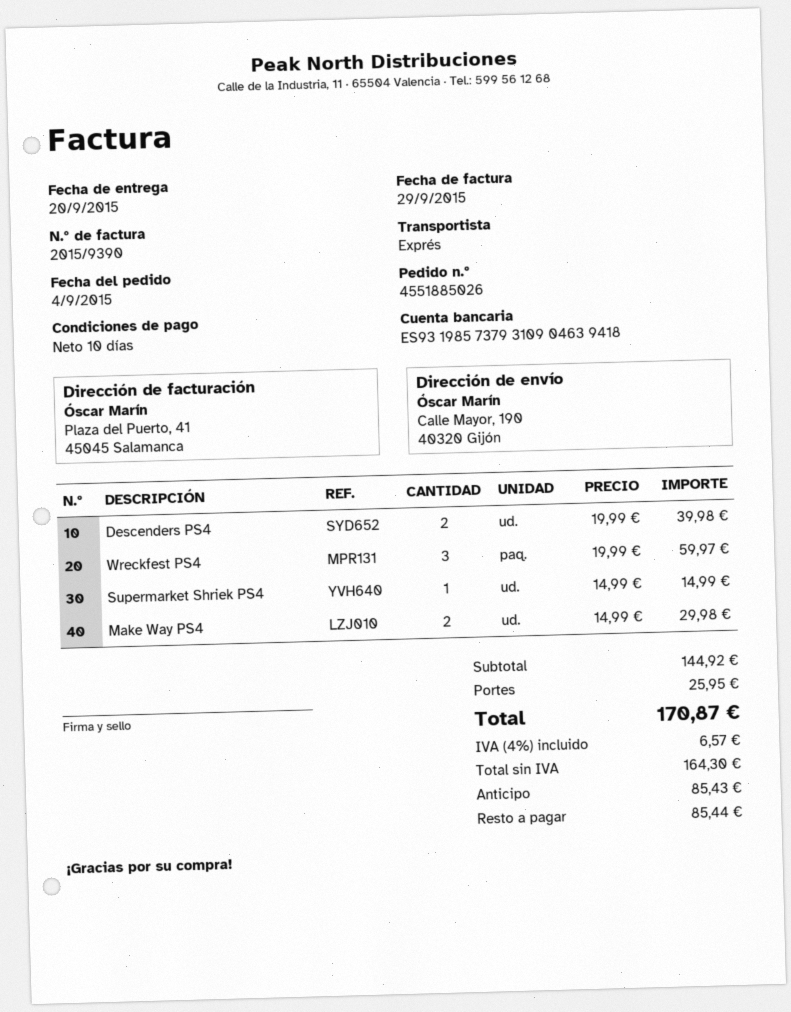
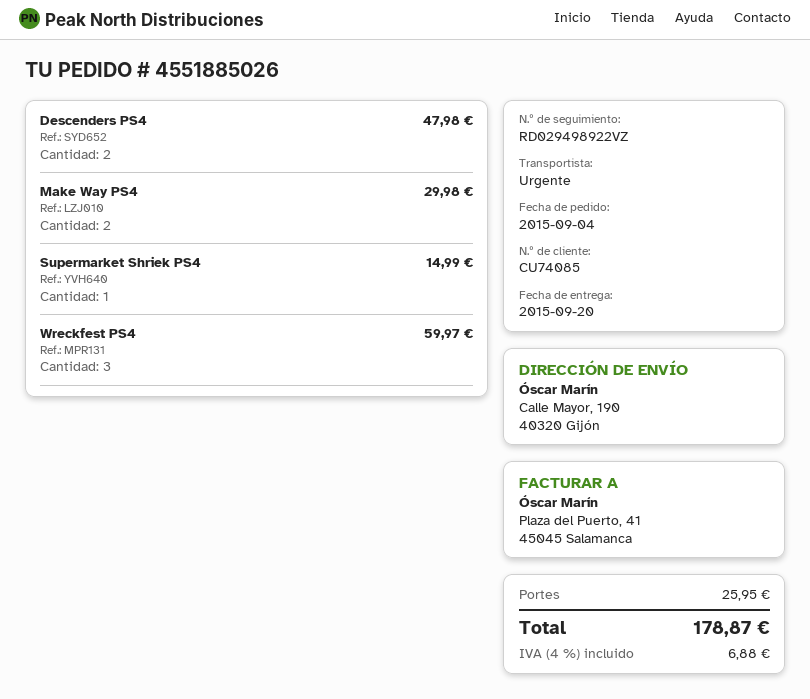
Descenders PS4: 2 for 39.98 -> 2 for 47.98
tax: 4% = 6.57 -> 4% = 6.88
total: 170.87 -> 178.87

